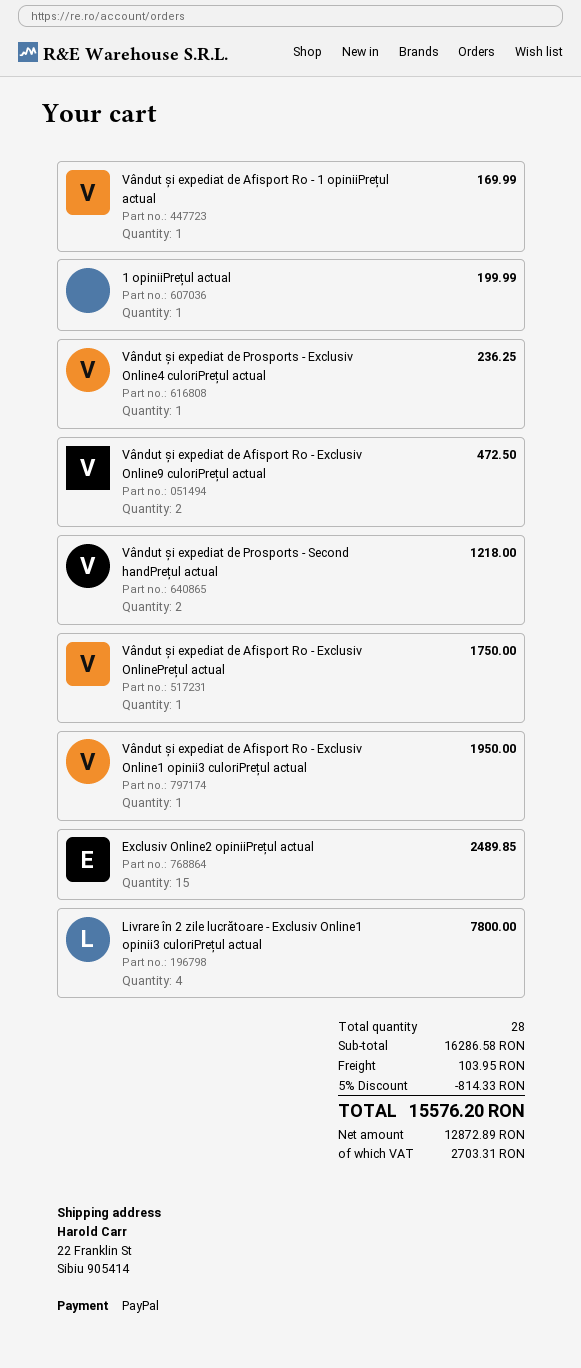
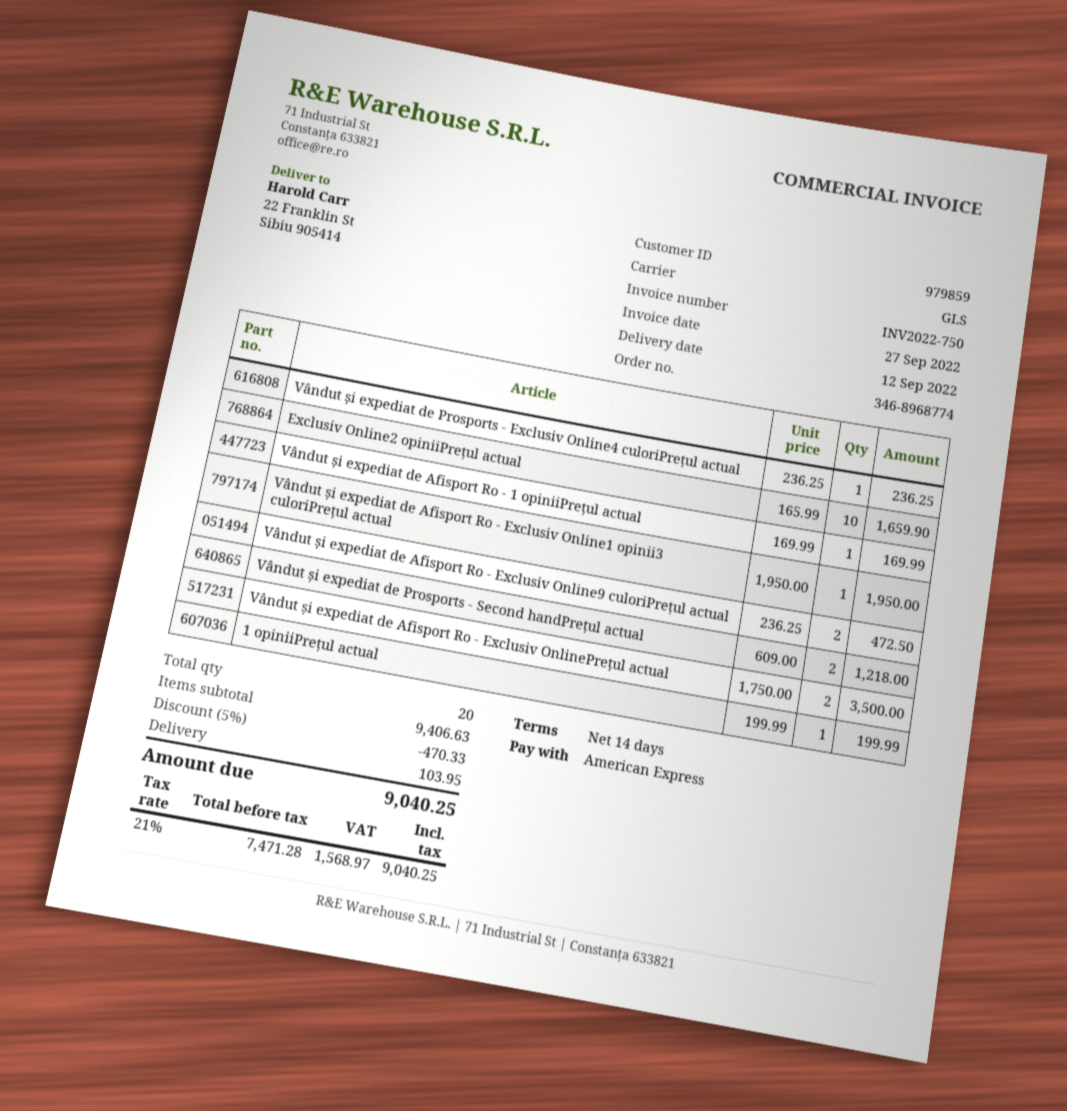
payment method: PayPal -> American Express
Vândut și expediat de Afisport Ro - Exclusiv OnlinePrețul actual: 1 for 1750.00 -> 2 for 3500.00
Exclusiv Online2 opiniiPrețul actual: 15 for 2489.85 -> 10 for 1659.90
Livrare în 2 zile lucrătoare - Exclusiv Online1 opinii3 culoriPrețul actual: 4 for 7800.00 -> none
total quantity: 28 -> 20
subtotal: 16286.58 -> 9406.63
discount: 5% = 814.33 -> 5% = 470.33
net: 12872.89 -> 7471.28
tax: 2703.31 -> 1568.97
total: 15576.20 -> 9040.25

